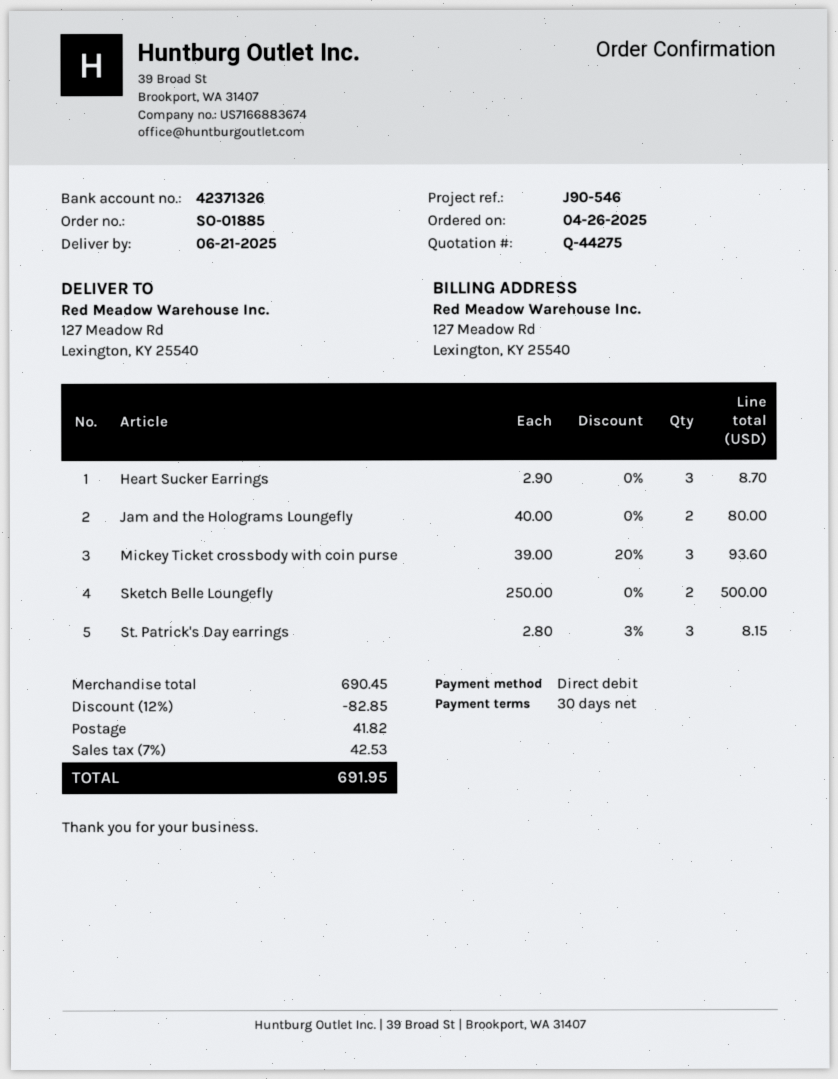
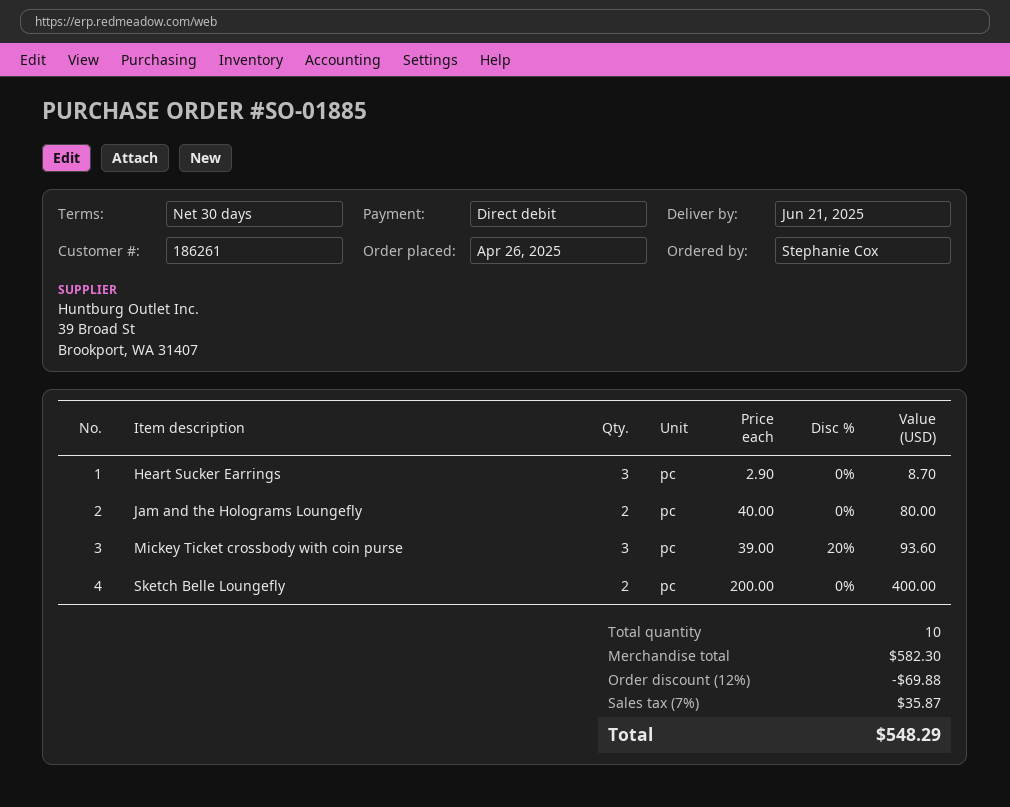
Sketch Belle Loungefly: 2 x 250.00 = 500.00 -> 2 x 200.00 = 400.00
St. Patrick's Day earrings: 3 x 2.80 - 3% = 8.15 -> none
subtotal: 690.45 -> 582.30
discount: 12% = 82.85 -> 12% = 69.88
shipping: 41.82 -> none
tax: 7% = 42.53 -> 7% = 35.87
total: 691.95 -> 548.29

